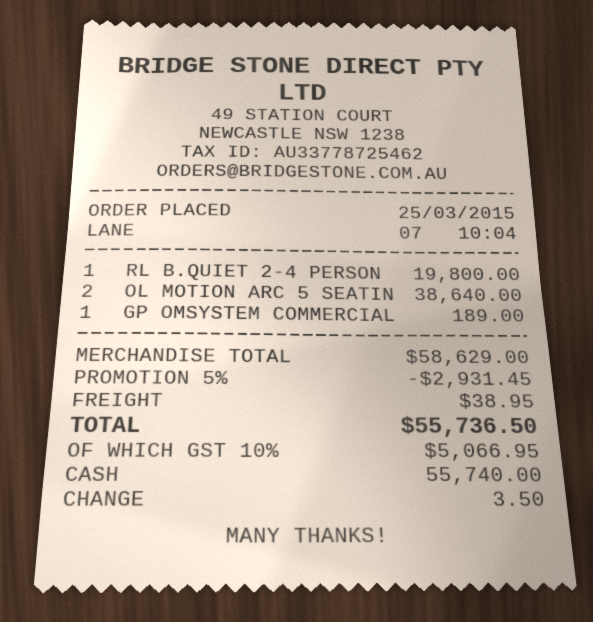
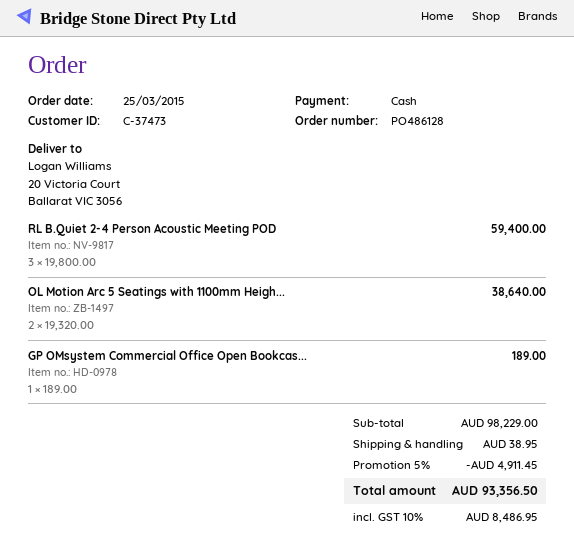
RL B.QUIET 2-4 PERSON: 1 for 19800.00 -> 3 for 59400.00
subtotal: 58629.00 -> 98229.00
discount: 5% = 2931.45 -> 5% = 4911.45
tax: 10% = 5066.95 -> 10% = 8486.95
total: 55736.50 -> 93356.50

